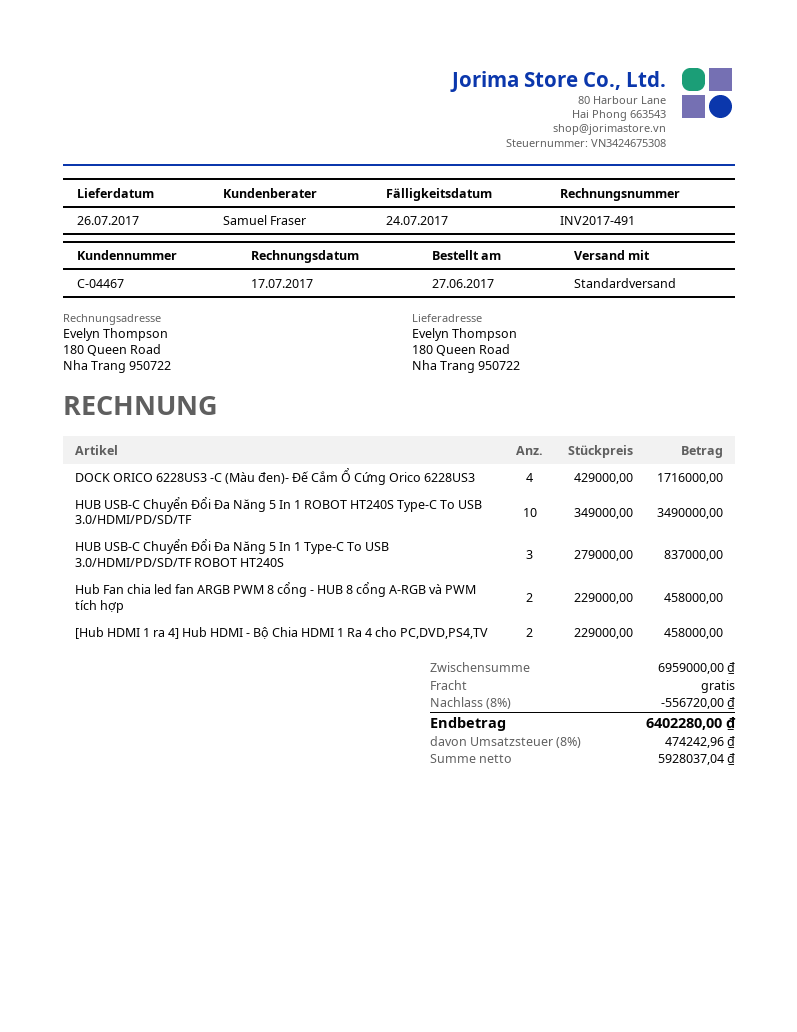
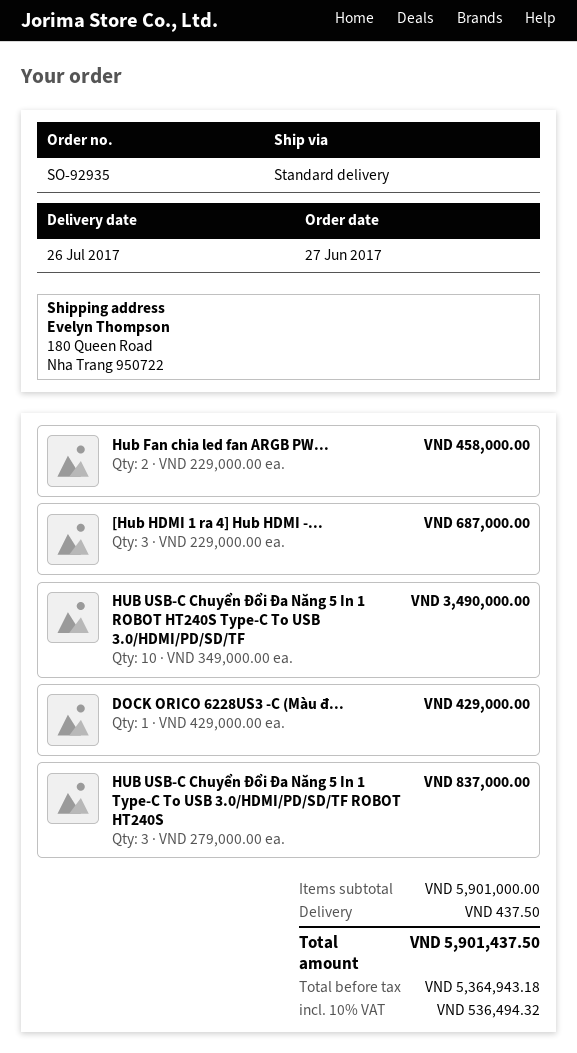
DOCK ORICO 6228US3 -C (Màu đen)- Đế Cắm Ổ Cứng Orico 6228US3: 4 x 429000.00 = 1716000.00 -> 1 x 429000.00 = 429000.00
[Hub HDMI 1 ra 4] Hub HDMI - Bộ Chia HDMI 1 Ra 4 cho PC,DVD,PS4,TV: 2 x 229000.00 = 458000.00 -> 3 x 229000.00 = 687000.00
subtotal: 6959000.00 -> 5901000.00
discount: 8% = 556720.00 -> none
shipping: 0.00 -> 437.50
net: 5928037.04 -> 5364943.18
tax: 8% = 474242.96 -> 10% = 536494.32
total: 6402280.00 -> 5901437.50

